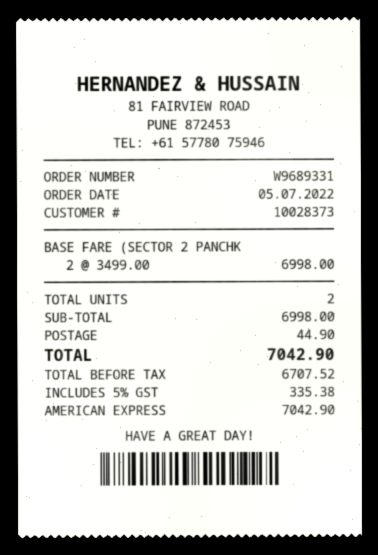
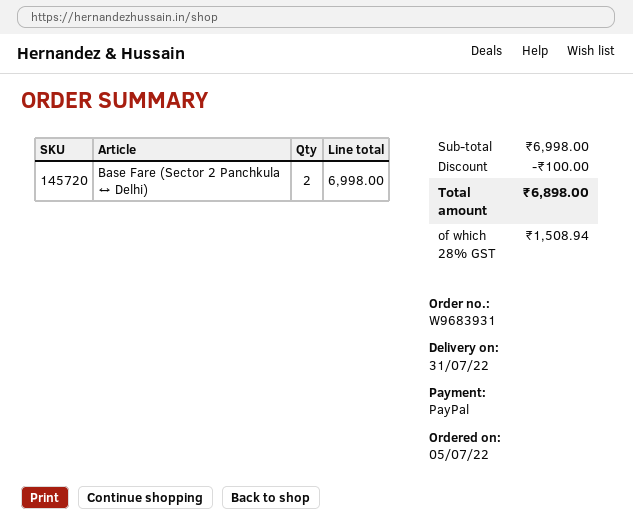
order number: W9689331 -> W9683931
payment method: American Express -> PayPal
discount: none -> 100.00
shipping: 44.90 -> none
tax: 5% = 335.38 -> 28% = 1508.94
total: 7042.90 -> 6898.00

